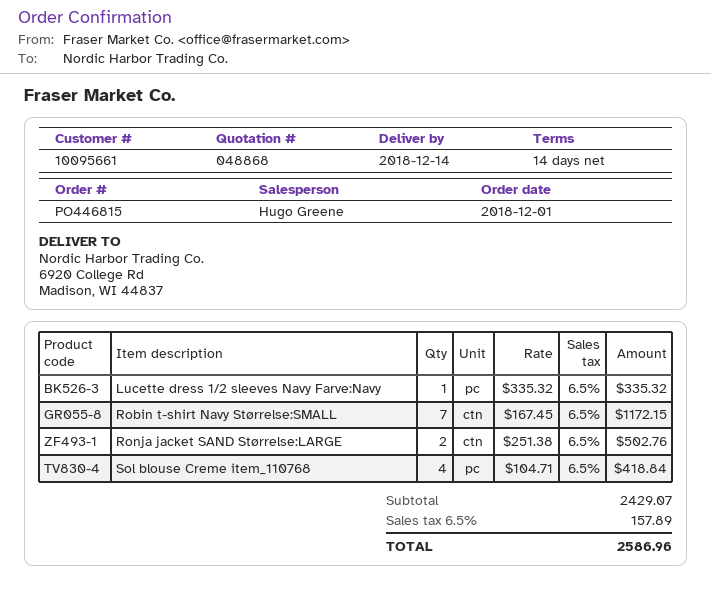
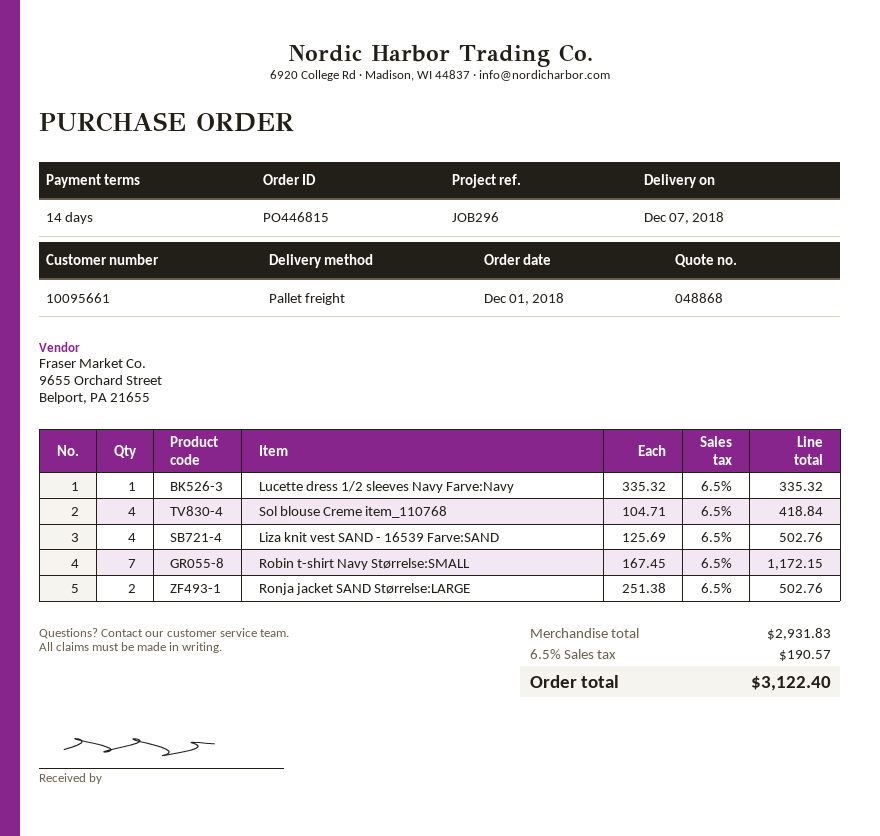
delivery date: 2018-12-14 -> 2018-12-07
Liza knit vest SAND - 16539 Farve:SAND: none -> 4 x 125.69 = 502.76
subtotal: 2429.07 -> 2931.83
tax: 6.5% = 157.89 -> 6.5% = 190.57
total: 2586.96 -> 3122.40

